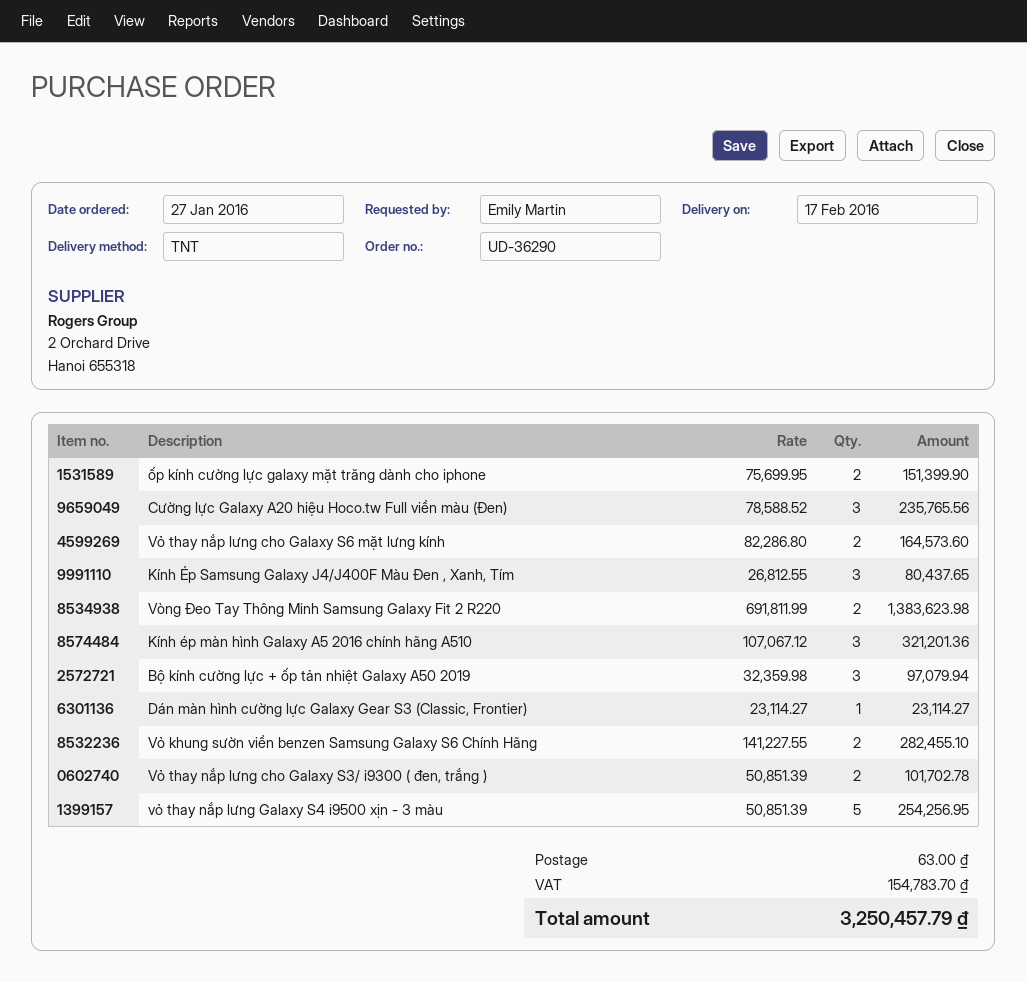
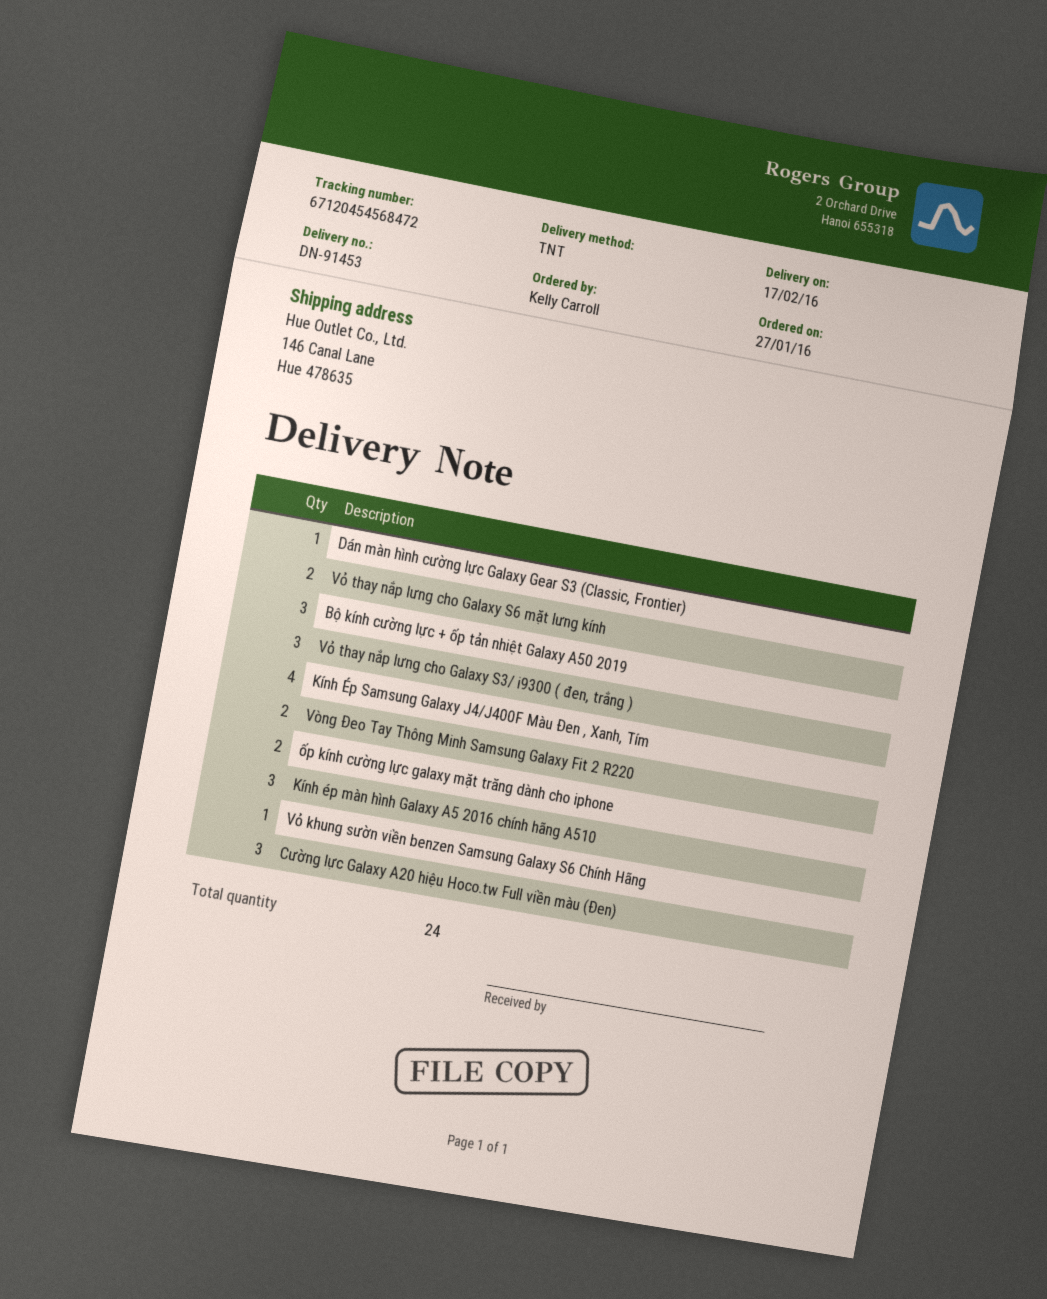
ordered by: Emily Martin -> Kelly Carroll
Kính Ép Samsung Galaxy J4/J400F Màu Đen , Xanh, Tím: 3 -> 4
Vỏ khung sườn viền benzen Samsung Galaxy S6 Chính Hãng: 2 -> 1
Vỏ thay nắp lưng cho Galaxy S3/ i9300 ( đen, trắng ): 2 -> 3
vỏ thay nắp lưng Galaxy S4 i9500 xịn - 3 màu: 5 -> none

